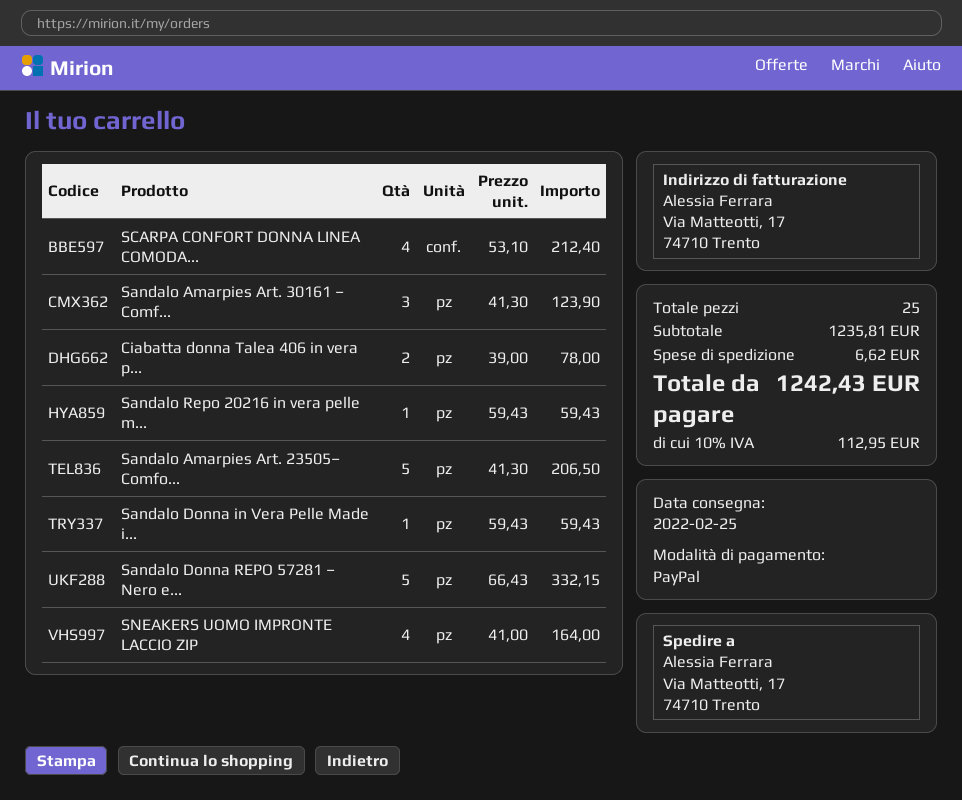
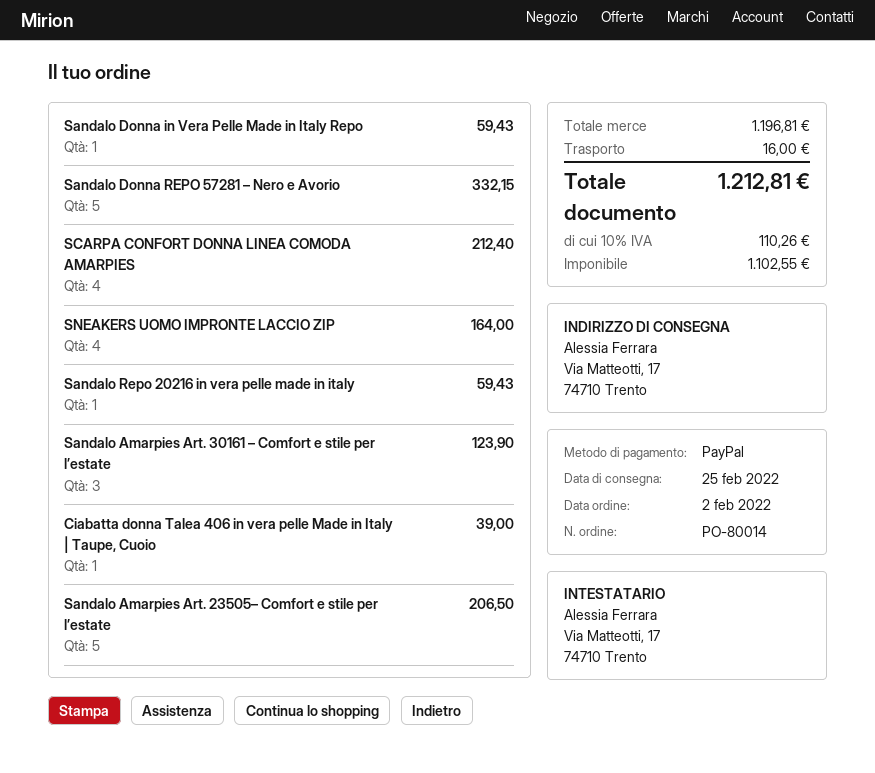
Ciabatta donna Talea 406 in vera p...: 2 for 78.00 -> 1 for 39.00
subtotal: 1235.81 -> 1196.81
shipping: 6.62 -> 16.00
tax: 10% = 112.95 -> 10% = 110.26
total: 1242.43 -> 1212.81

